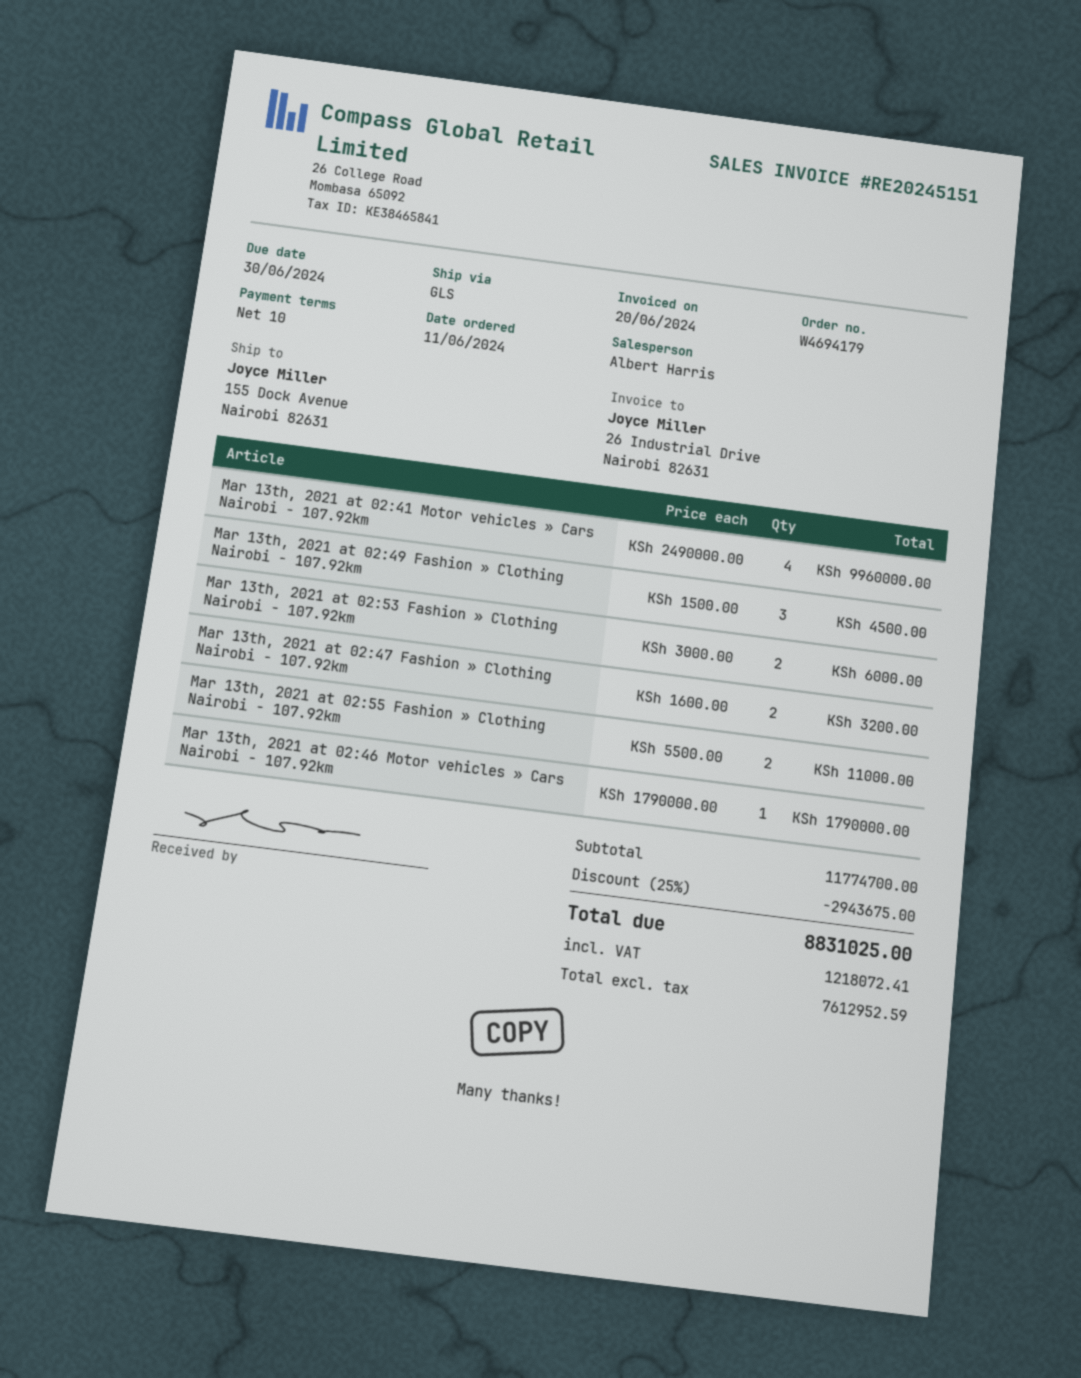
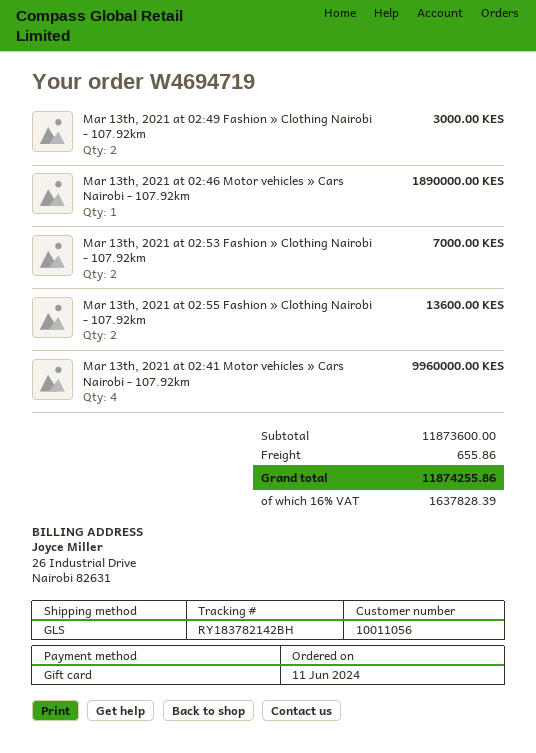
order number: W4694179 -> W4694719
Mar 13th, 2021 at 02:49 Fashion » Clothing Nairobi - 107.92km: 3 for 4500.00 -> 2 for 3000.00
Mar 13th, 2021 at 02:53 Fashion » Clothing Nairobi - 107.92km: 2 for 6000.00 -> 2 for 7000.00
Mar 13th, 2021 at 02:47 Fashion » Clothing Nairobi - 107.92km: 2 for 3200.00 -> none
Mar 13th, 2021 at 02:55 Fashion » Clothing Nairobi - 107.92km: 2 for 11000.00 -> 2 for 13600.00
Mar 13th, 2021 at 02:46 Motor vehicles » Cars Nairobi - 107.92km: 1 for 1790000.00 -> 1 for 1890000.00
subtotal: 11774700.00 -> 11873600.00
discount: 25% = 2943675.00 -> none
shipping: none -> 655.86
tax: 1218072.41 -> 1637828.39
total: 8831025.00 -> 11874255.86

